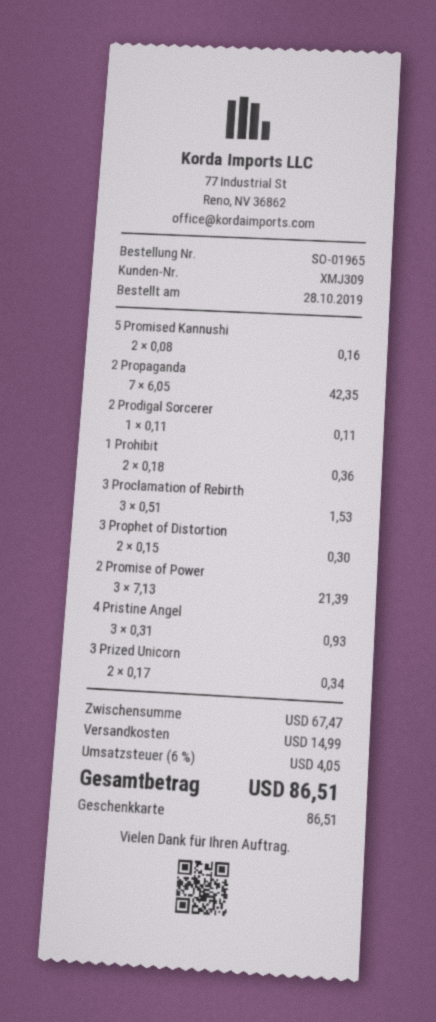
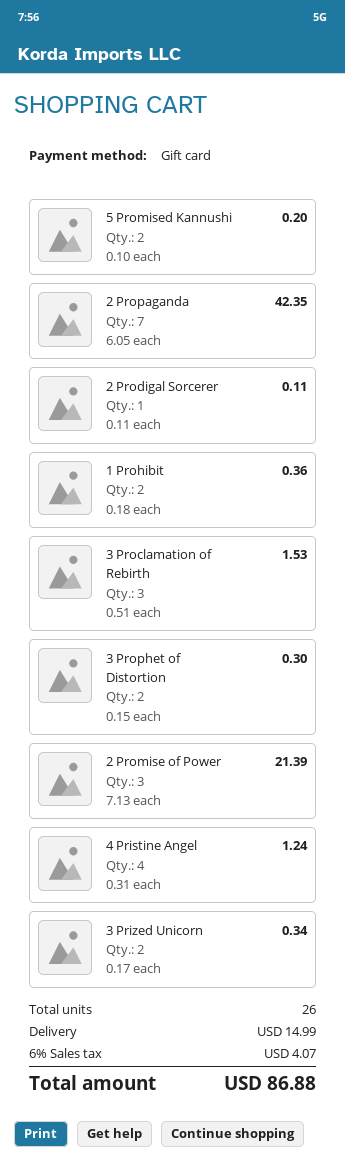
5 Promised Kannushi: 2 x 0.08 = 0.16 -> 2 x 0.10 = 0.20
4 Pristine Angel: 3 x 0.31 = 0.93 -> 4 x 0.31 = 1.24
tax: 6% = 4.05 -> 6% = 4.07
total: 86.51 -> 86.88

